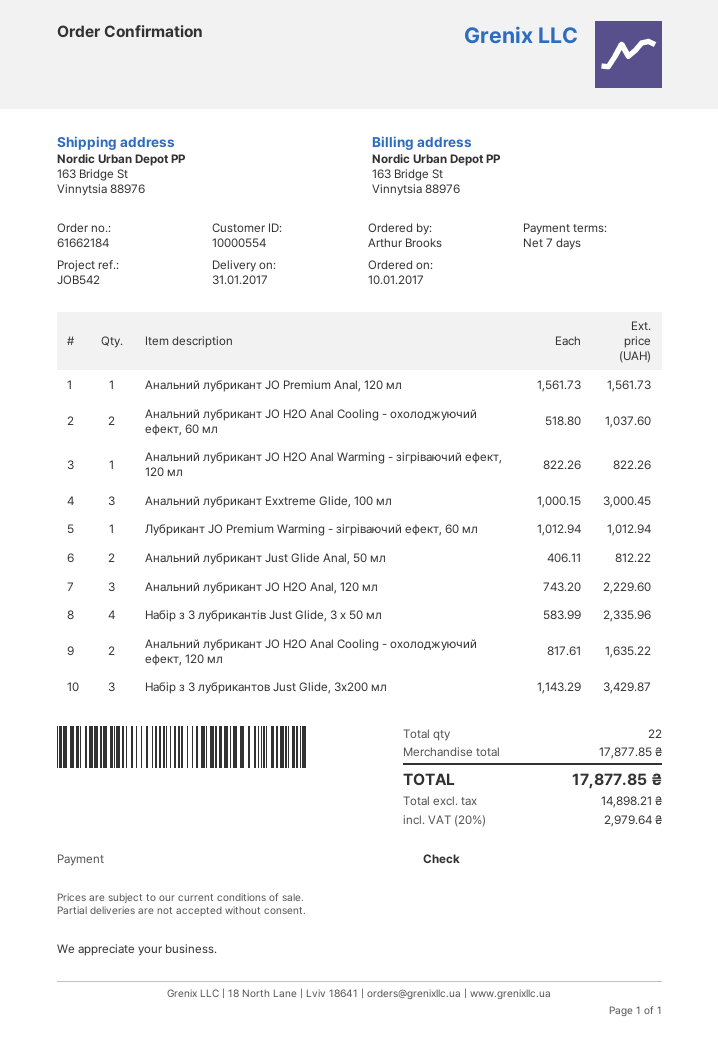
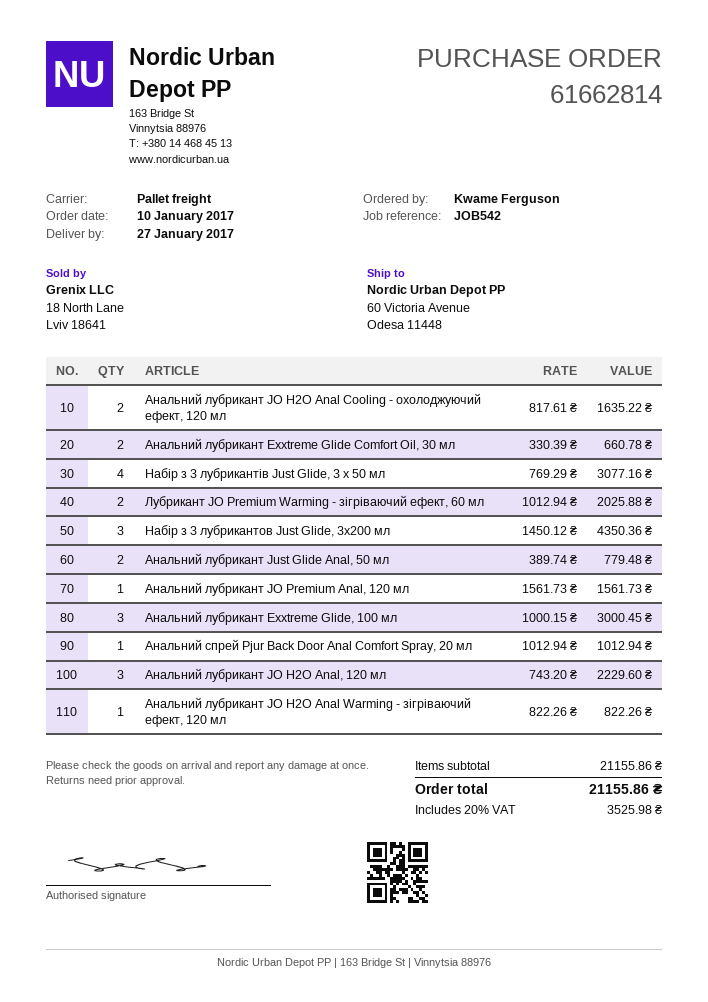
order number: 61662184 -> 61662814
delivery date: 2017-01-31 -> 2017-01-27
ordered by: Arthur Brooks -> Kwame Ferguson
ship to: 163 Bridge St, Vinnytsia 88976 -> 60 Victoria Avenue, Odesa 11448
Анальний лубрикант JO H2O Anal Cooling - охолоджуючий ефект, 60 мл: 2 x 518.80 = 1037.60 -> none
Лубрикант JO Premium Warming - зігріваючий ефект, 60 мл: 1 x 1012.94 = 1012.94 -> 2 x 1012.94 = 2025.88
Анальний лубрикант Just Glide Anal, 50 мл: 2 x 406.11 = 812.22 -> 2 x 389.74 = 779.48
Набір з 3 лубрикантів Just Glide, 3 x 50 мл: 4 x 583.99 = 2335.96 -> 4 x 769.29 = 3077.16
Набір з 3 лубрикантов Just Glide, 3x200 мл: 3 x 1143.29 = 3429.87 -> 3 x 1450.12 = 4350.36
Анальний лубрикант Exxtreme Glide Comfort Oil, 30 мл: none -> 2 x 330.39 = 660.78
Анальний спрей Pjur Back Door Anal Comfort Spray, 20 мл: none -> 1 x 1012.94 = 1012.94
subtotal: 17877.85 -> 21155.86
tax: 20% = 2979.64 -> 20% = 3525.98
total: 17877.85 -> 21155.86

